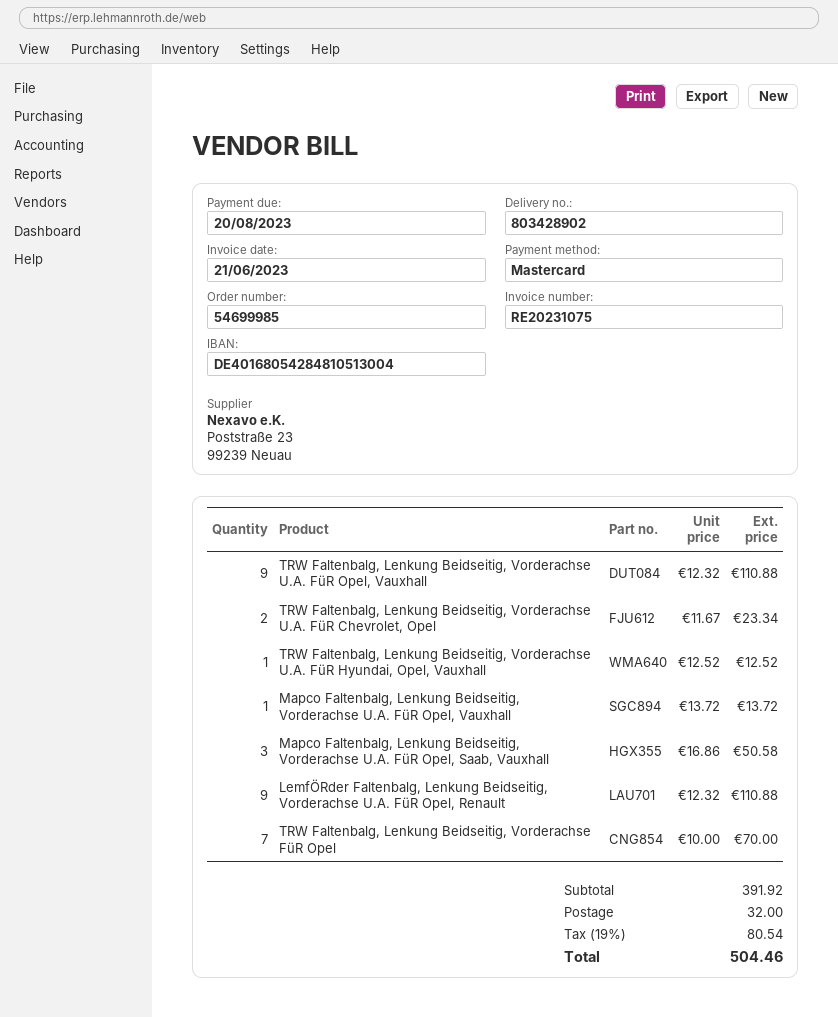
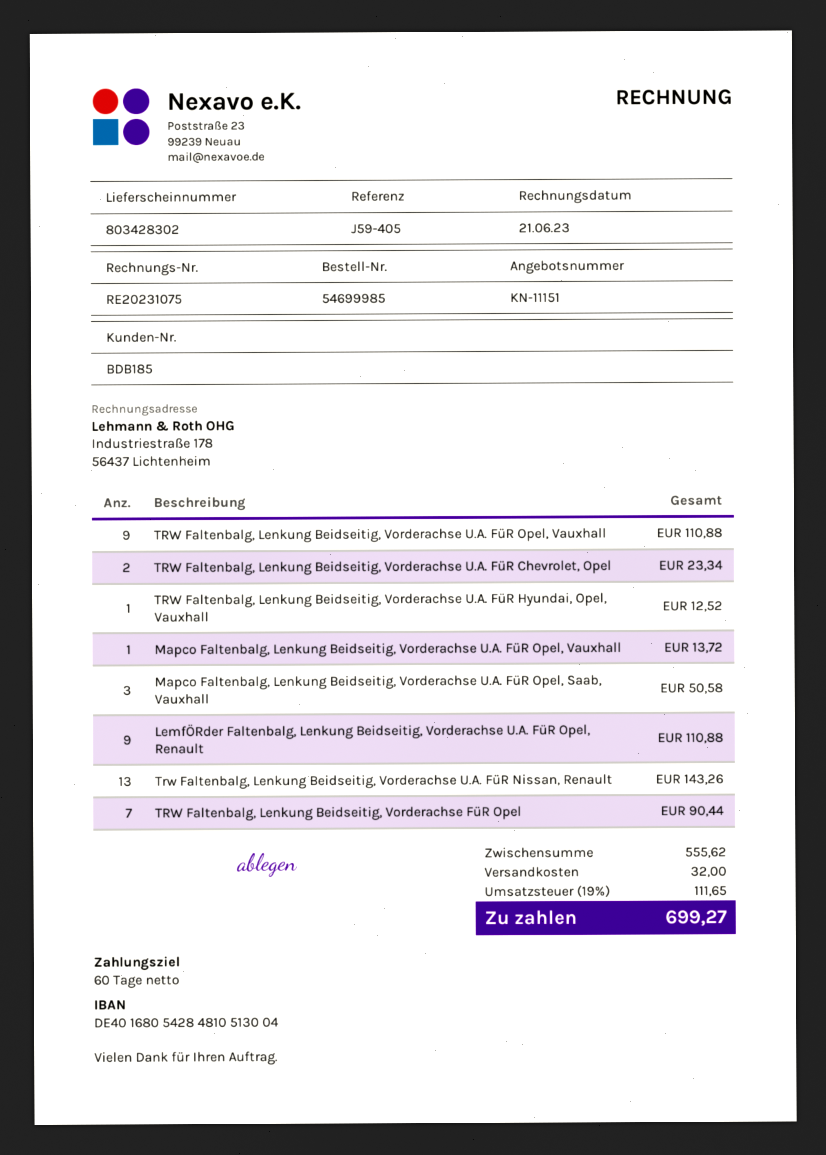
delivery note number: 803428902 -> 803428302
TRW Faltenbalg, Lenkung Beidseitig, Vorderachse FüR Opel: 7 for 70.00 -> 7 for 90.44
Trw Faltenbalg, Lenkung Beidseitig, Vorderachse U.A. FüR Nissan, Renault: none -> 13 for 143.26
subtotal: 391.92 -> 555.62
tax: 19% = 80.54 -> 19% = 111.65
total: 504.46 -> 699.27

